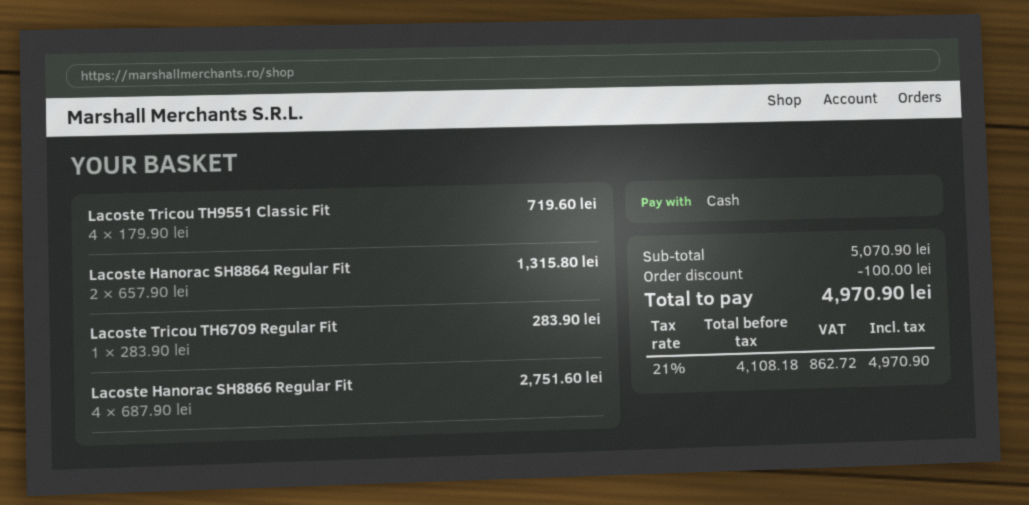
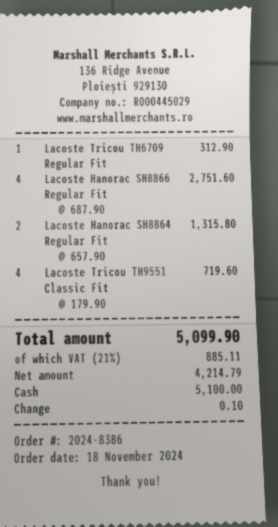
Lacoste Tricou TH6709 Regular Fit: 1 x 283.90 = 283.90 -> 1 x 312.90 = 312.90
discount: 100.00 -> none
net: 4108.18 -> 4214.79
tax: 21% = 862.72 -> 21% = 885.11
total: 4970.90 -> 5099.90

